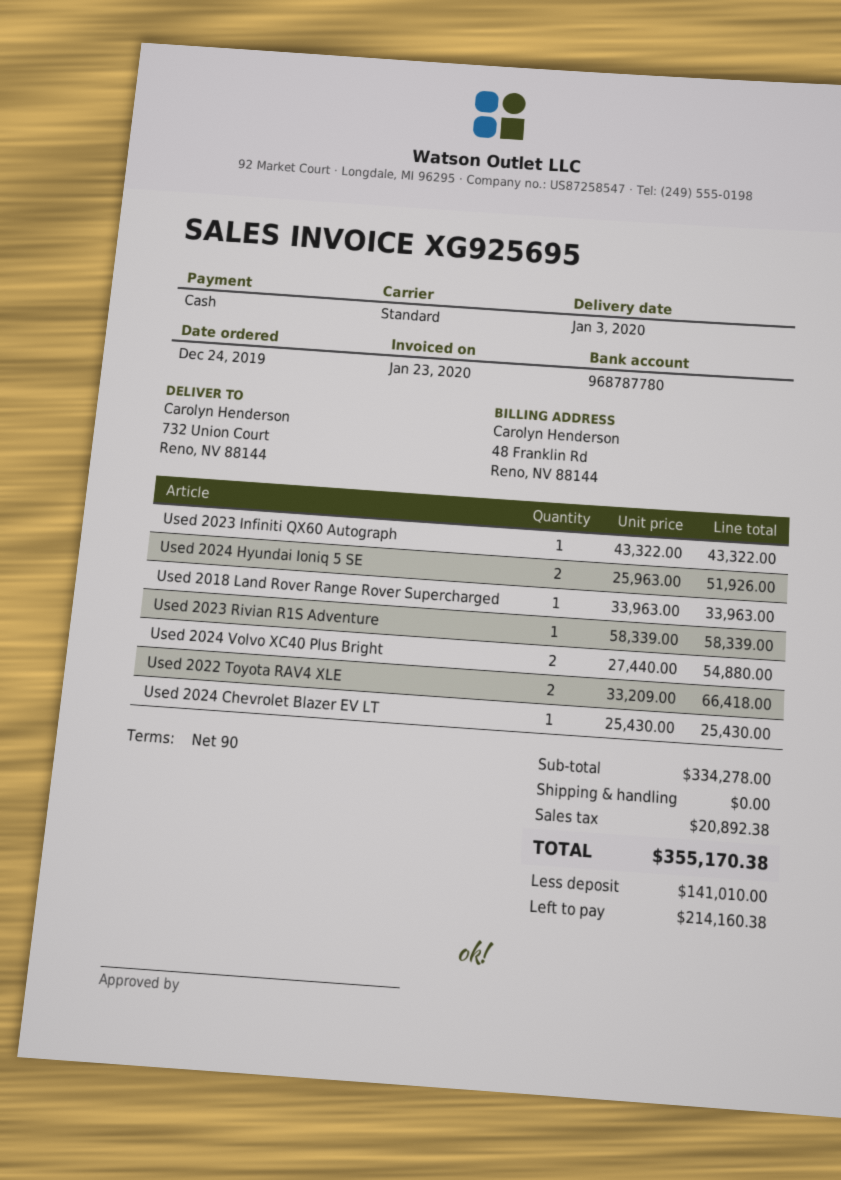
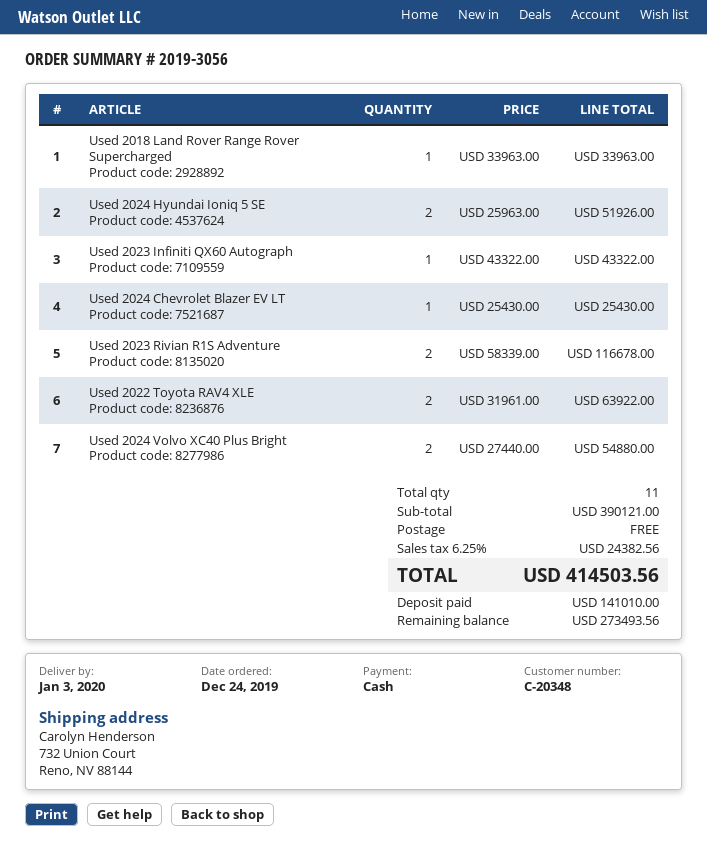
Used 2023 Rivian R1S Adventure: 1 x 58339.00 = 58339.00 -> 2 x 58339.00 = 116678.00
Used 2022 Toyota RAV4 XLE: 2 x 33209.00 = 66418.00 -> 2 x 31961.00 = 63922.00
subtotal: 334278.00 -> 390121.00
tax: 20892.38 -> 24382.56
total: 355170.38 -> 414503.56
balance: 214160.38 -> 273493.56

